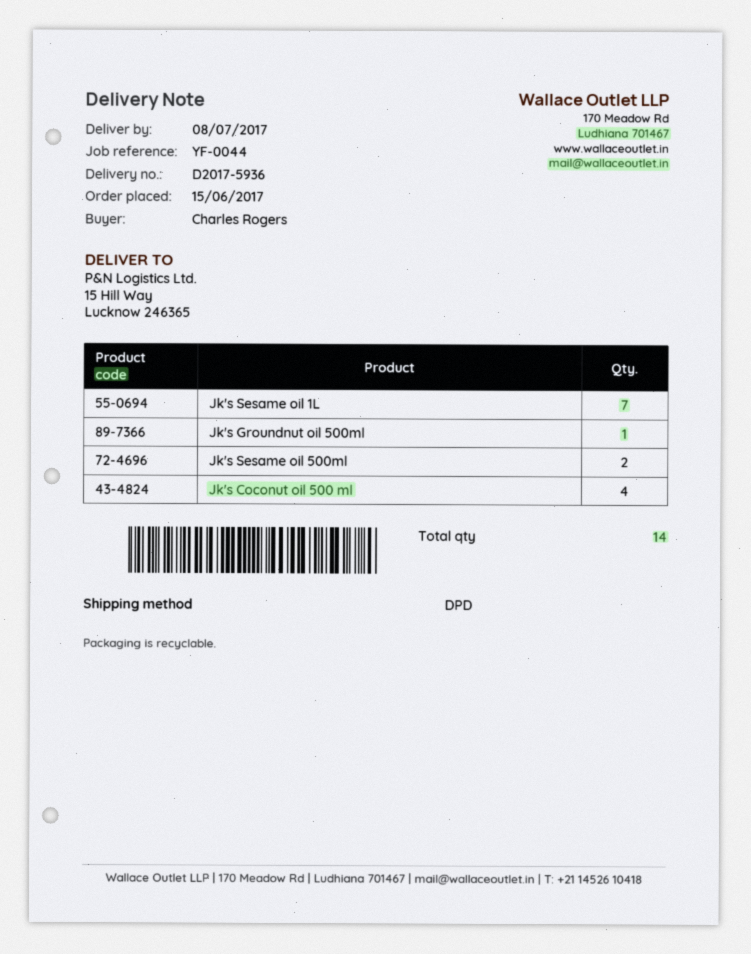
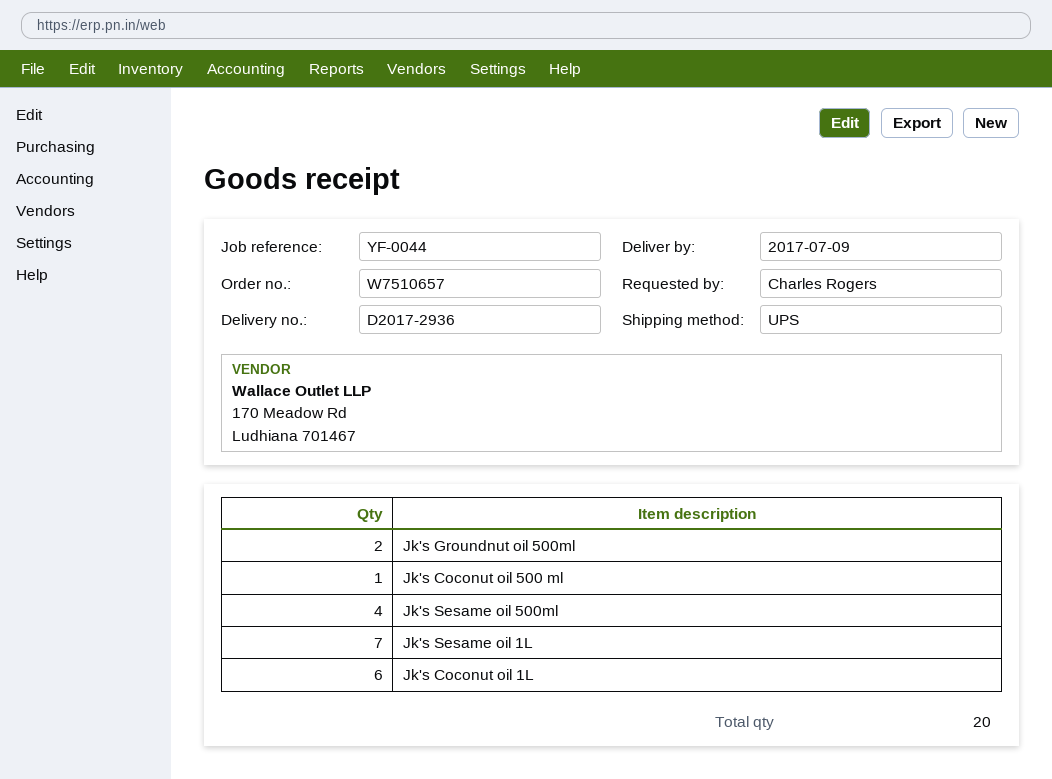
delivery note number: D2017-5936 -> D2017-2936
delivery date: 2017-07-08 -> 2017-07-09
shipping method: DPD -> UPS
Jk's Groundnut oil 500ml: 1 -> 2
Jk's Sesame oil 500ml: 2 -> 4
Jk's Coconut oil 500 ml: 4 -> 1
Jk's Coconut oil 1L: none -> 6
total quantity: 14 -> 20

